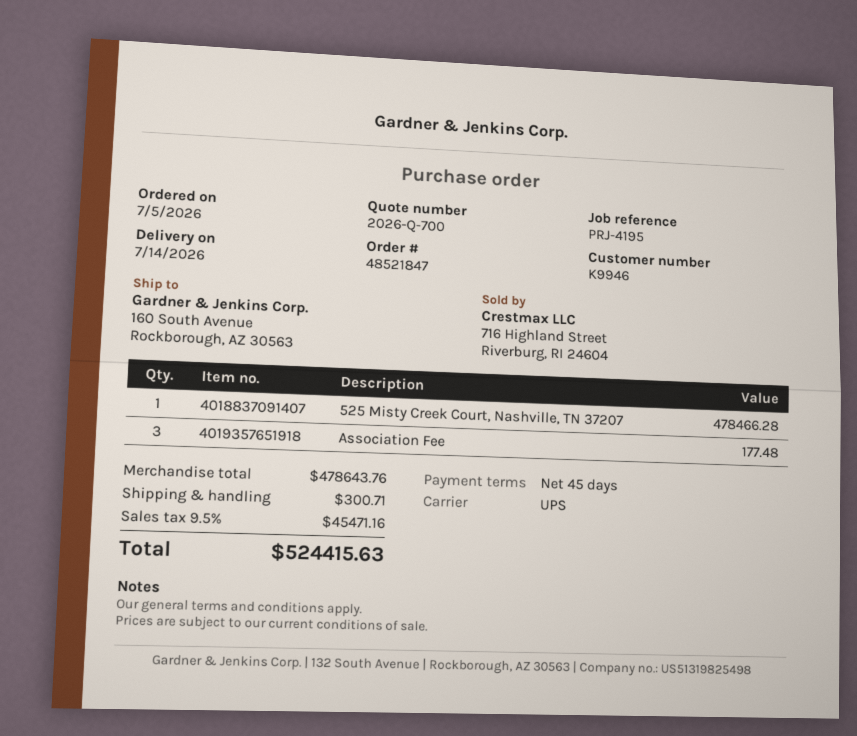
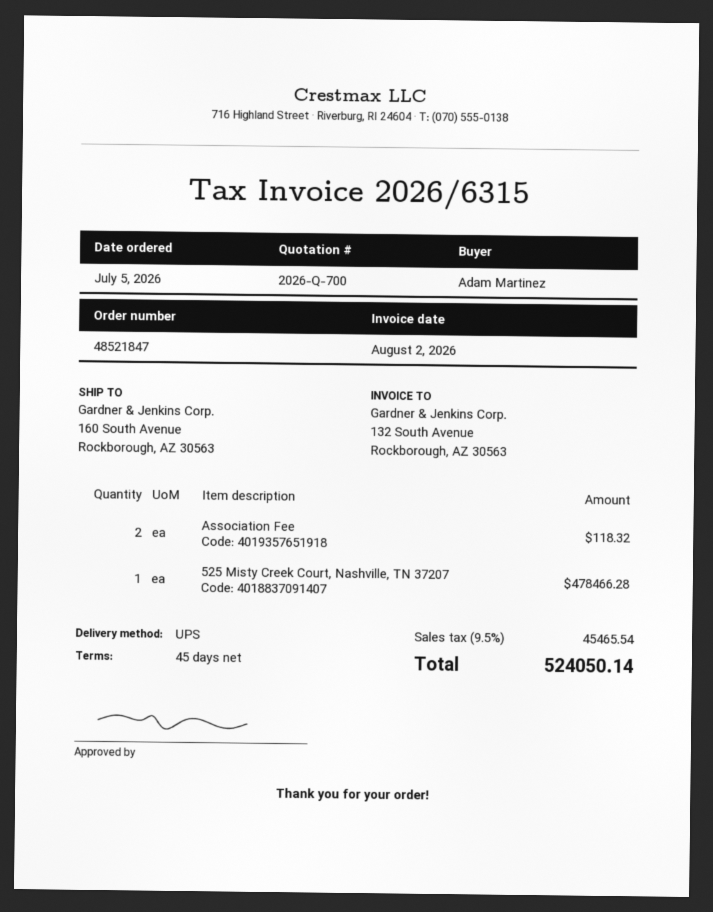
Association Fee: 3 for 177.48 -> 2 for 118.32
shipping: 300.71 -> none
tax: 9.5% = 45471.16 -> 9.5% = 45465.54
total: 524415.63 -> 524050.14

